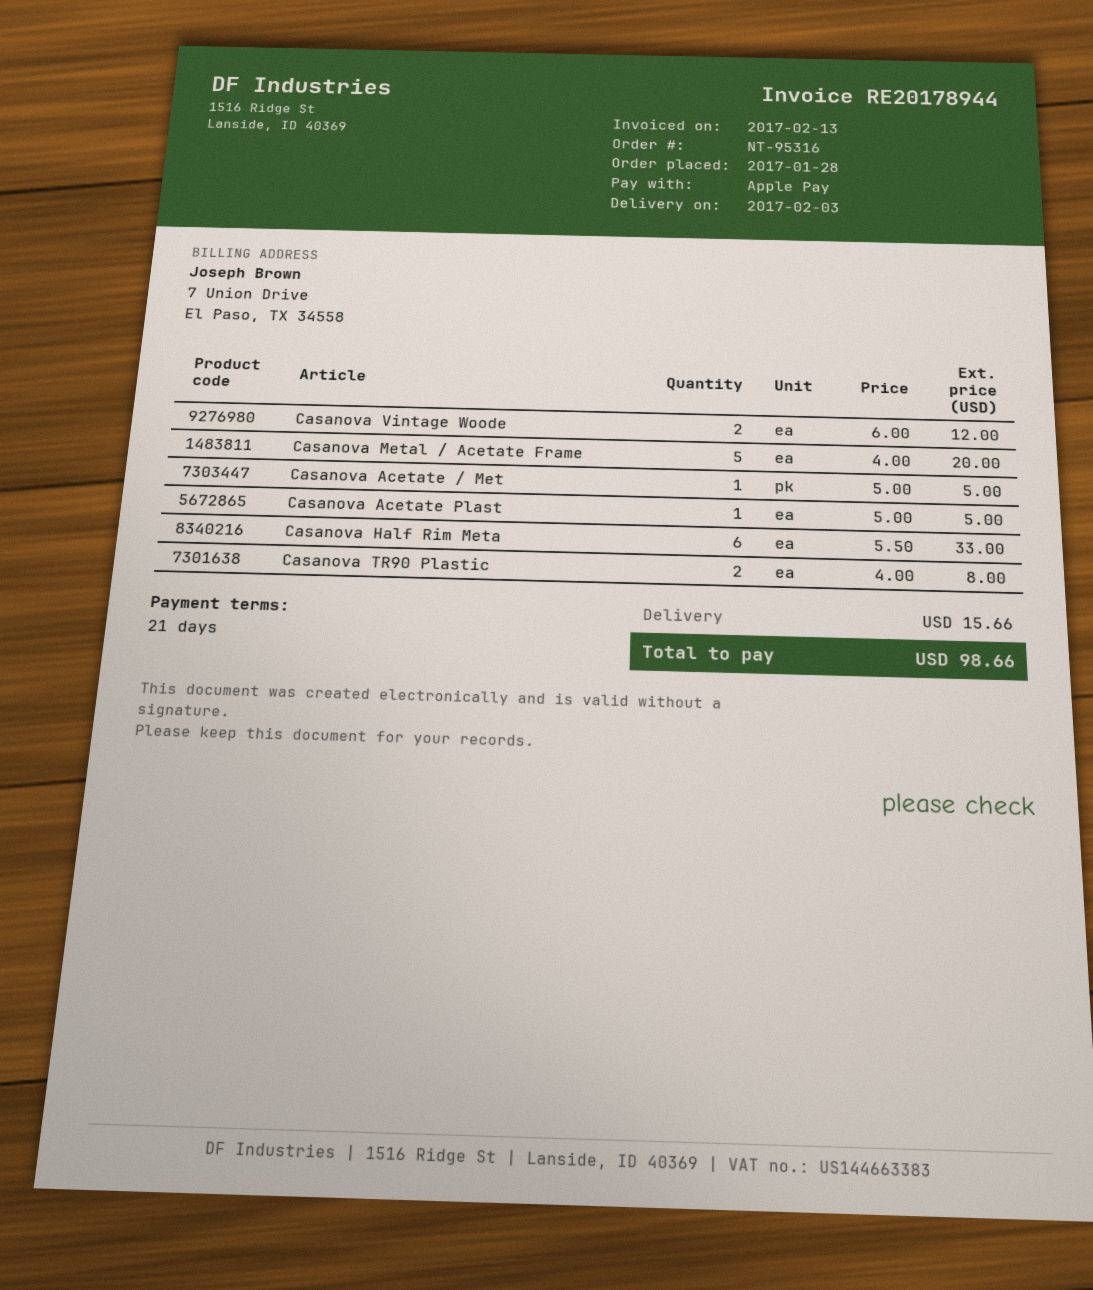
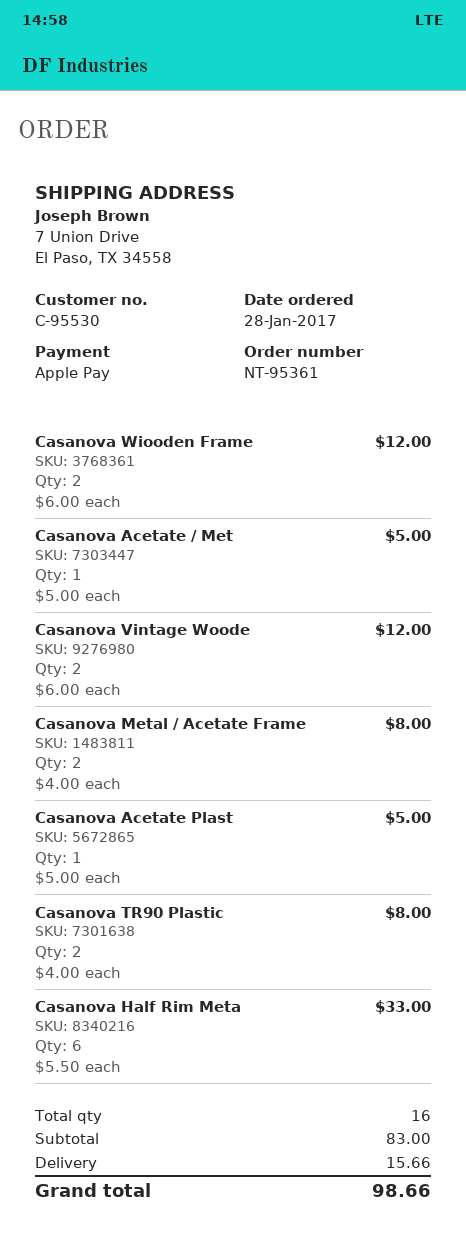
order number: NT-95316 -> NT-95361
Casanova Metal / Acetate Frame: 5 x 4.00 = 20.00 -> 2 x 4.00 = 8.00
Casanova Wiooden Frame: none -> 2 x 6.00 = 12.00

